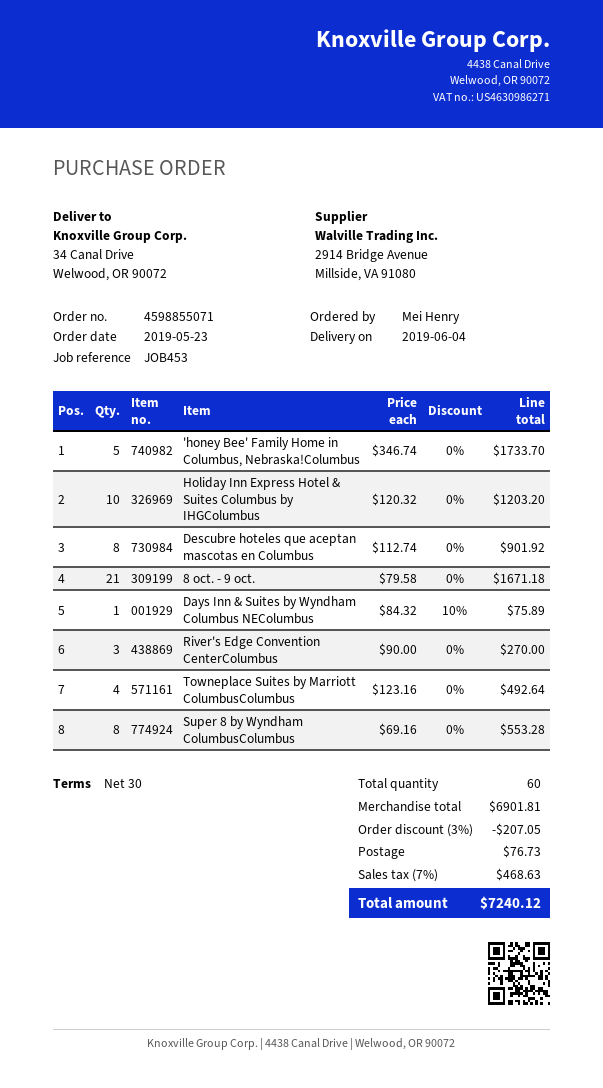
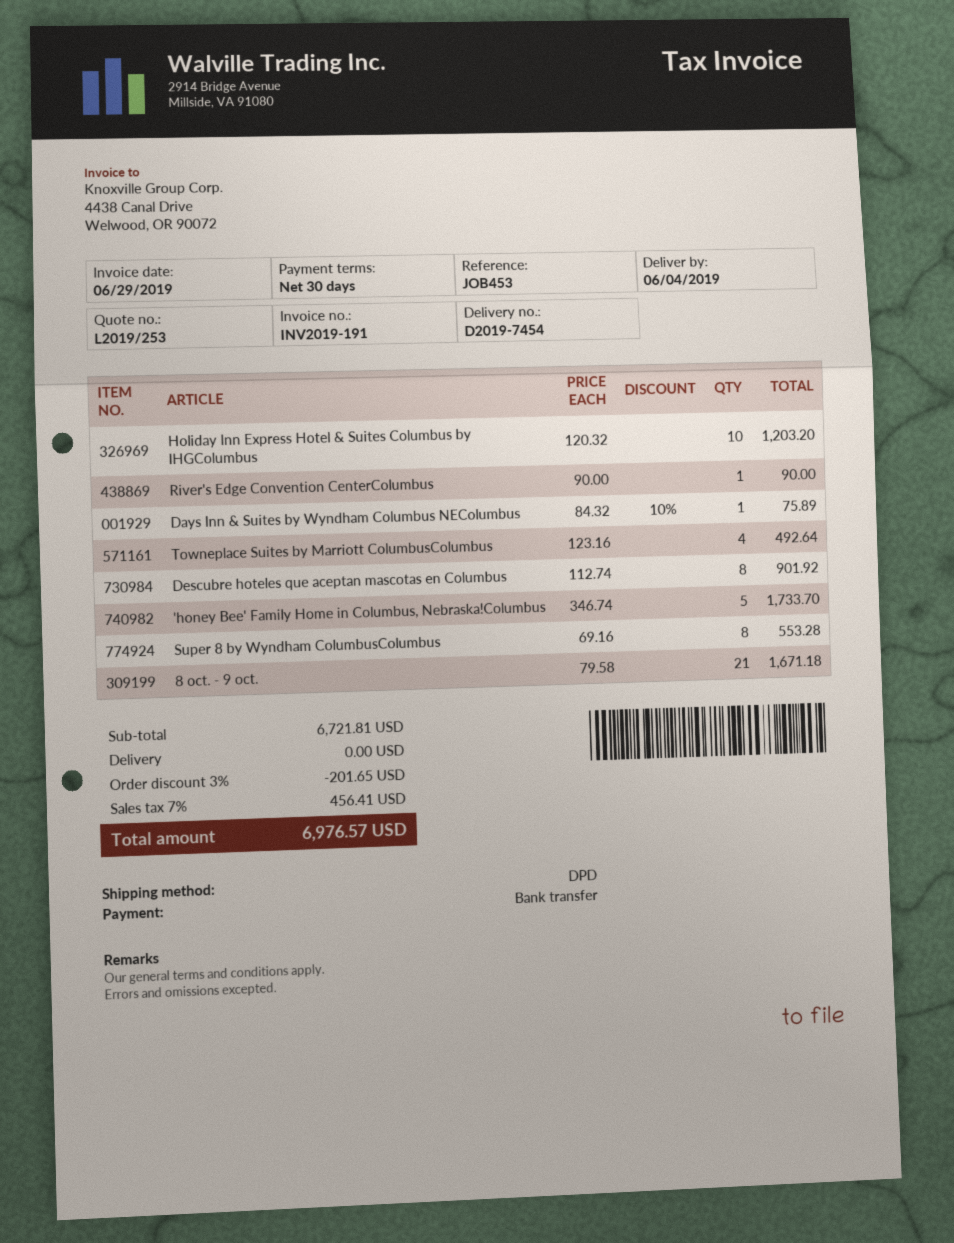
River's Edge Convention CenterColumbus: 3 x 90.00 = 270.00 -> 1 x 90.00 = 90.00
subtotal: 6901.81 -> 6721.81
discount: 3% = 207.05 -> 3% = 201.65
shipping: 76.73 -> 0.00
tax: 7% = 468.63 -> 7% = 456.41
total: 7240.12 -> 6976.57

